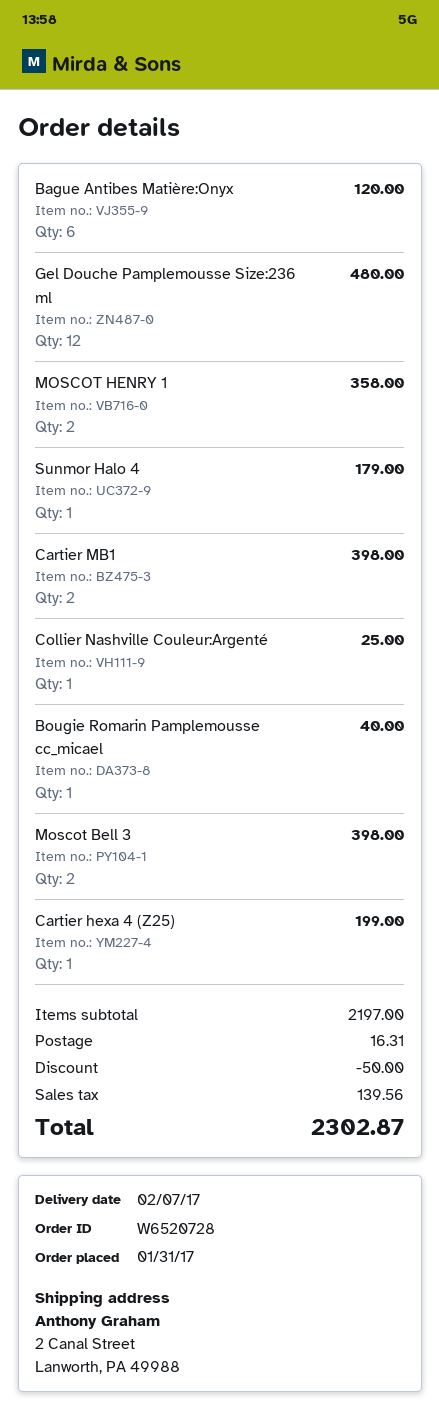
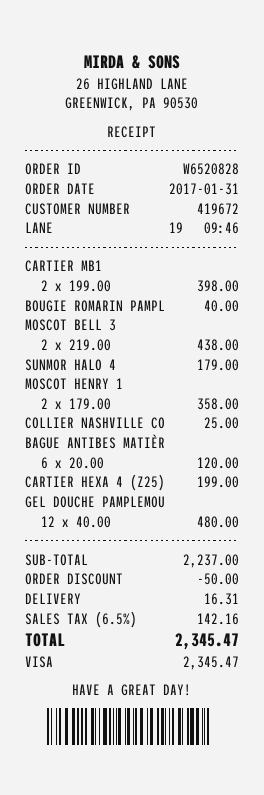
order number: W6520728 -> W6520828
Moscot Bell 3: 2 for 398.00 -> 2 for 438.00
subtotal: 2197.00 -> 2237.00
tax: 139.56 -> 142.16
total: 2302.87 -> 2345.47

